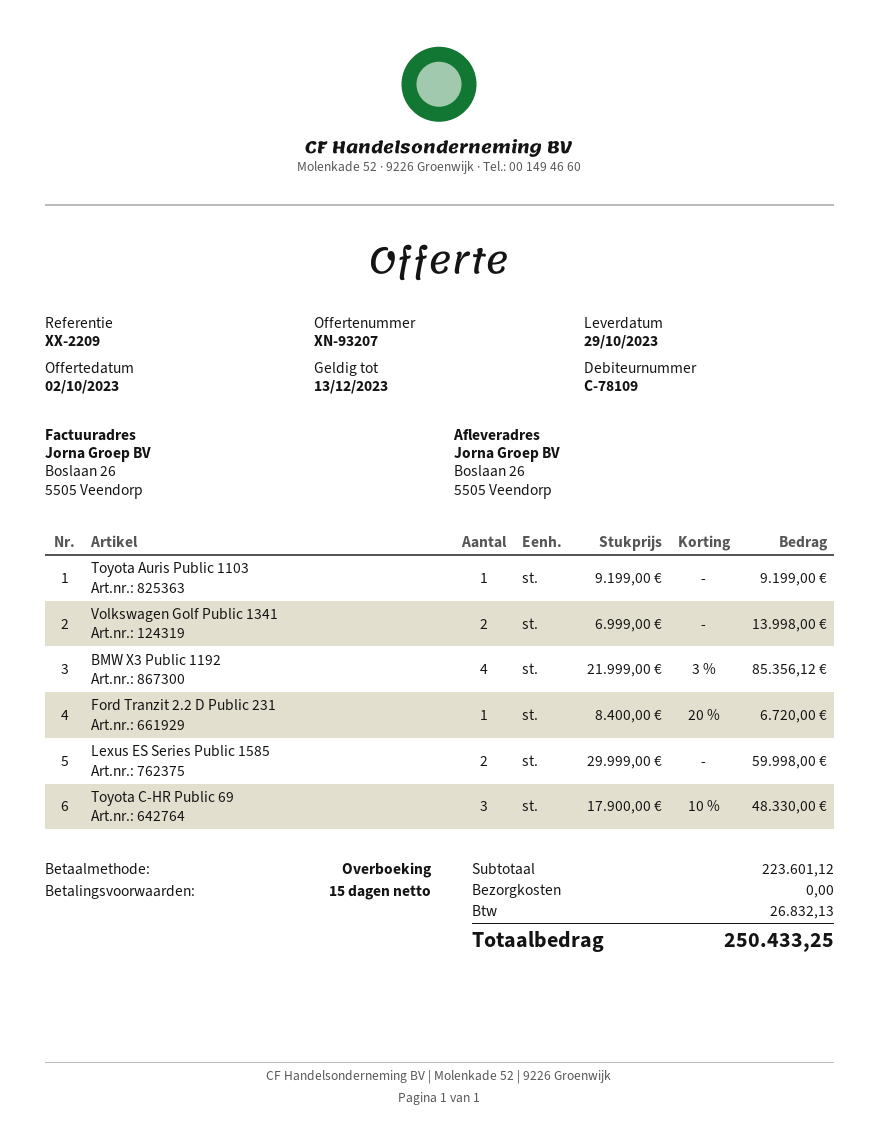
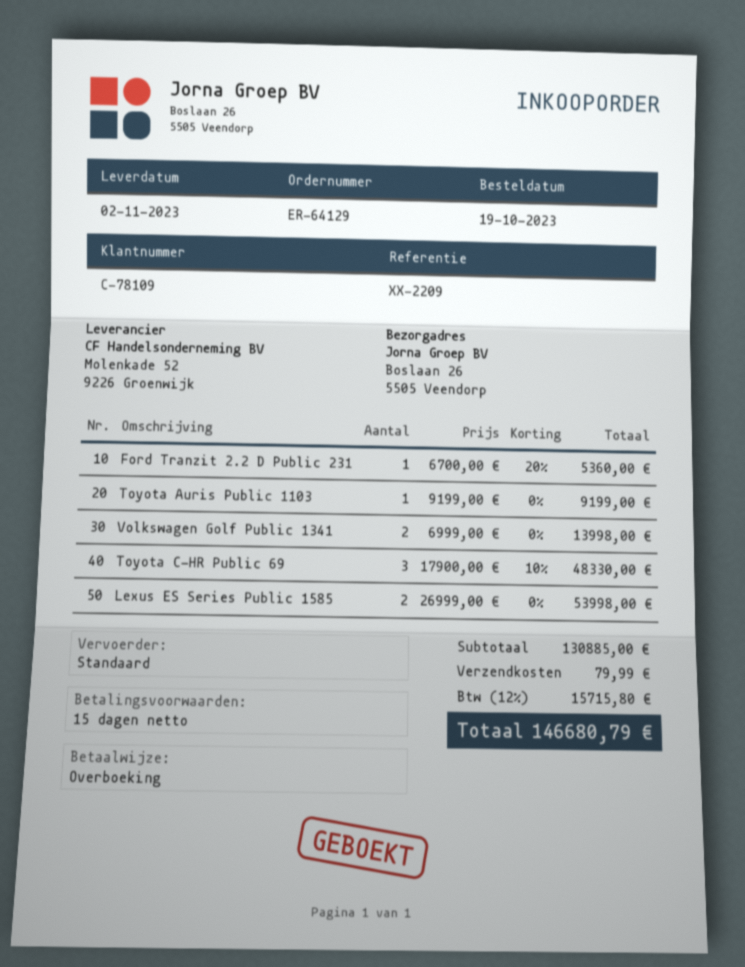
delivery date: 2023-10-29 -> 2023-11-02
BMW X3 Public 1192: 4 x 21999.00 - 3% = 85356.12 -> none
Ford Tranzit 2.2 D Public 231: 1 x 8400.00 - 20% = 6720.00 -> 1 x 6700.00 - 20% = 5360.00
Lexus ES Series Public 1585: 2 x 29999.00 = 59998.00 -> 2 x 26999.00 = 53998.00
subtotal: 223601.12 -> 130885.00
shipping: 0.00 -> 79.99
tax: 26832.13 -> 15715.80
total: 250433.25 -> 146680.79

